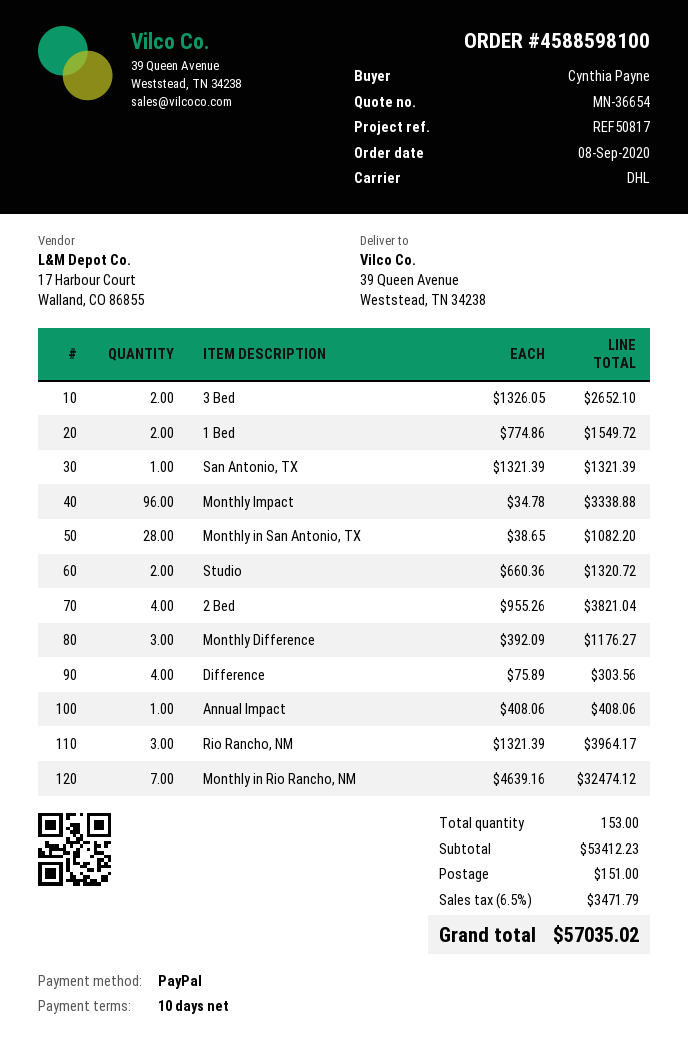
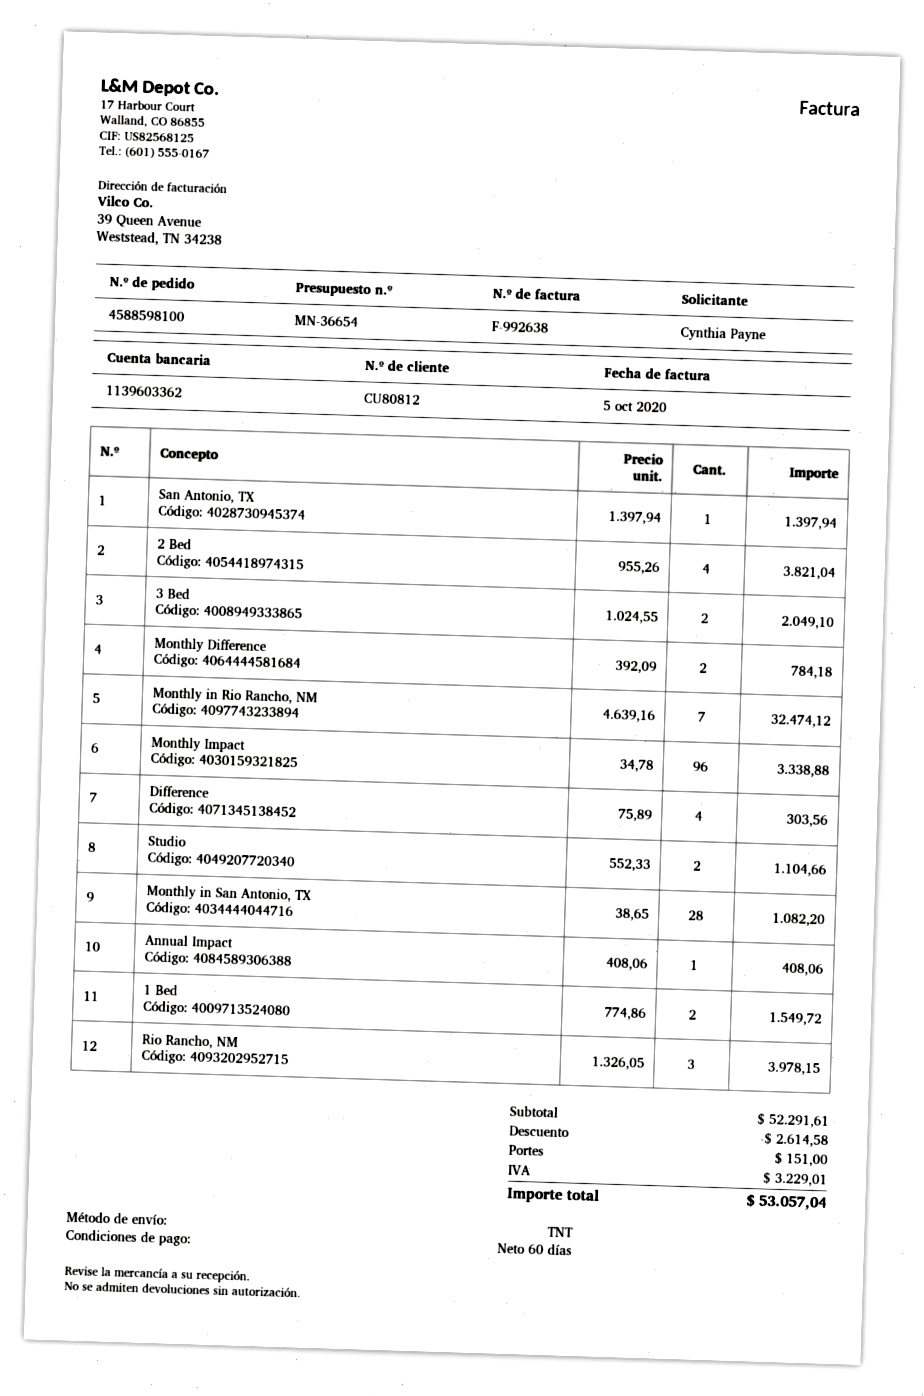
payment terms: 10 days -> 60 days
shipping method: DHL -> TNT
3 Bed: 2 x 1326.05 = 2652.10 -> 2 x 1024.55 = 2049.10
San Antonio, TX: 1 x 1321.39 = 1321.39 -> 1 x 1397.94 = 1397.94
Studio: 2 x 660.36 = 1320.72 -> 2 x 552.33 = 1104.66
Monthly Difference: 3 x 392.09 = 1176.27 -> 2 x 392.09 = 784.18
Rio Rancho, NM: 3 x 1321.39 = 3964.17 -> 3 x 1326.05 = 3978.15
subtotal: 53412.23 -> 52291.61
discount: none -> 2614.58
tax: 3471.79 -> 3229.01
total: 57035.02 -> 53057.04

